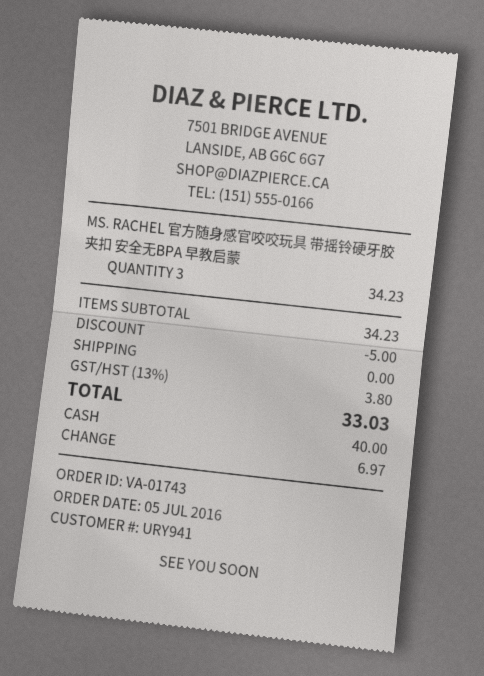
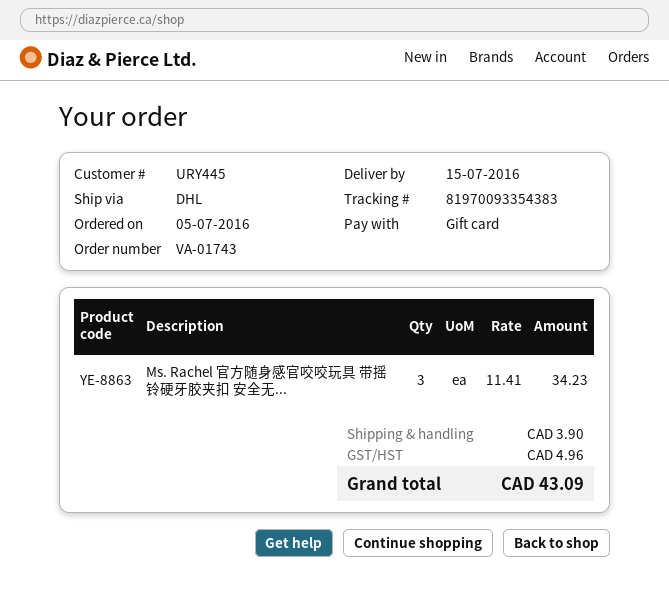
customer number: URY941 -> URY445
payment method: cash -> gift card
discount: 5.00 -> none
shipping: 0.00 -> 3.90
tax: 3.80 -> 4.96
total: 33.03 -> 43.09

